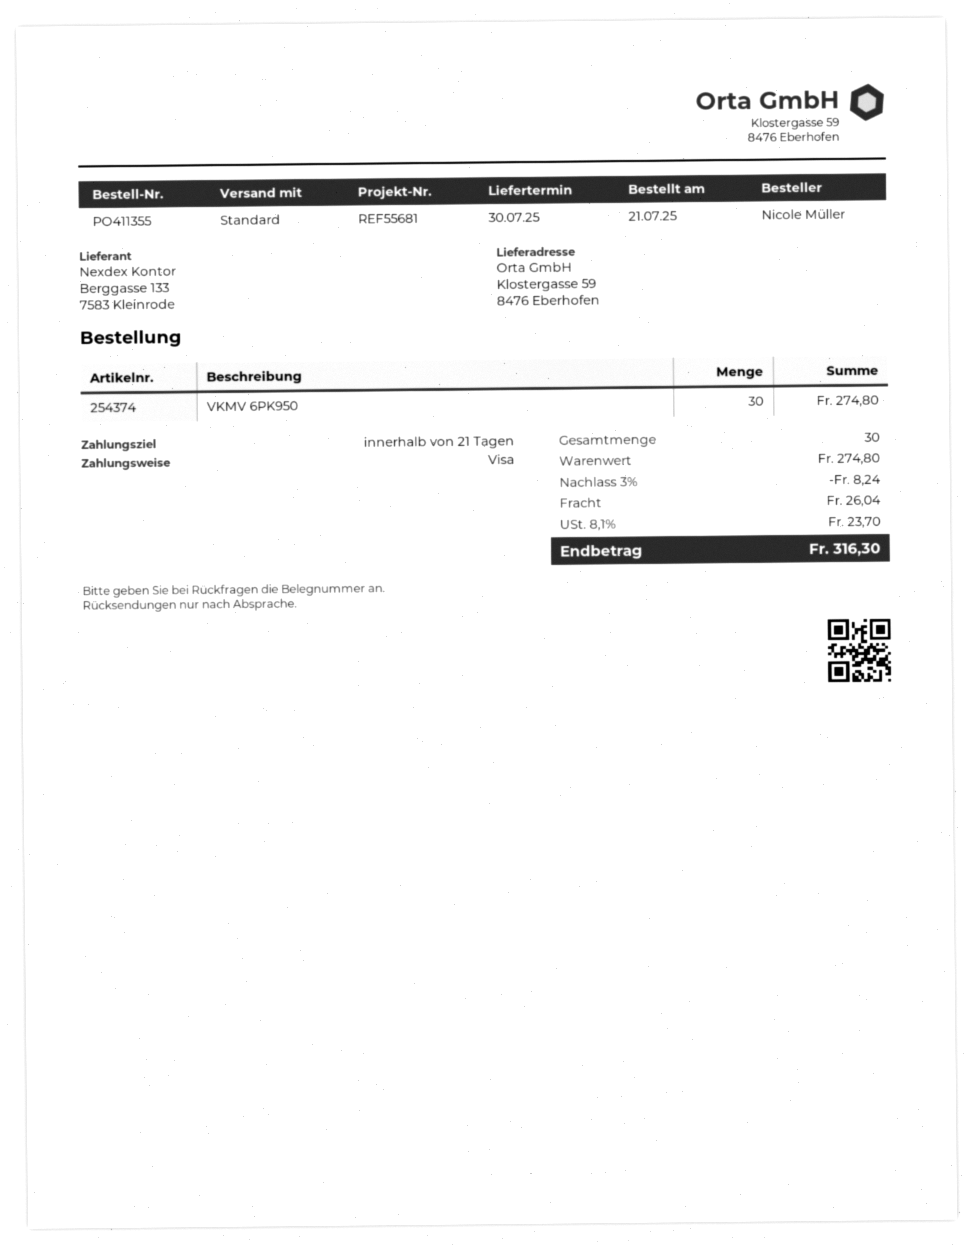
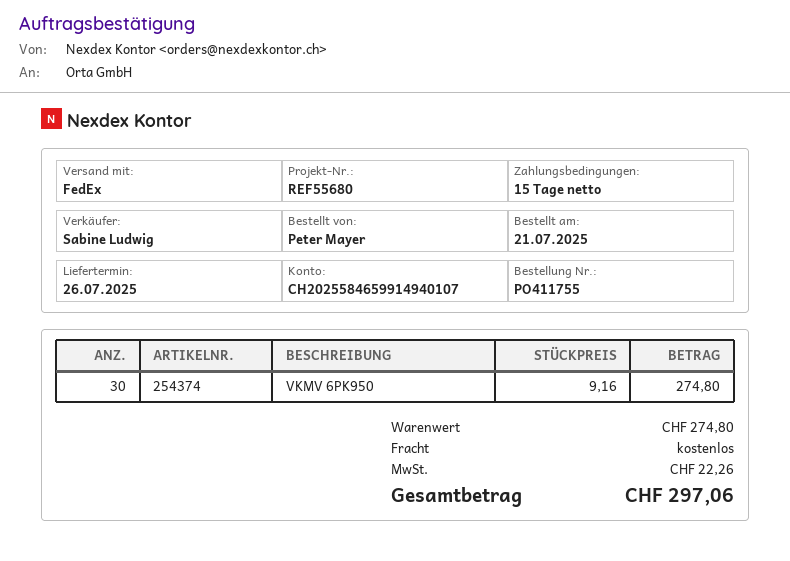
order number: PO411355 -> PO411755
delivery date: 2025-07-30 -> 2025-07-26
payment terms: 21 days -> 15 days
reference: REF55681 -> REF55680
ordered by: Nicole Müller -> Peter Mayer
shipping method: standard -> FedEx
discount: 3% = 8.24 -> none
shipping: 26.04 -> 0.00
tax: 23.70 -> 22.26
total: 316.30 -> 297.06

